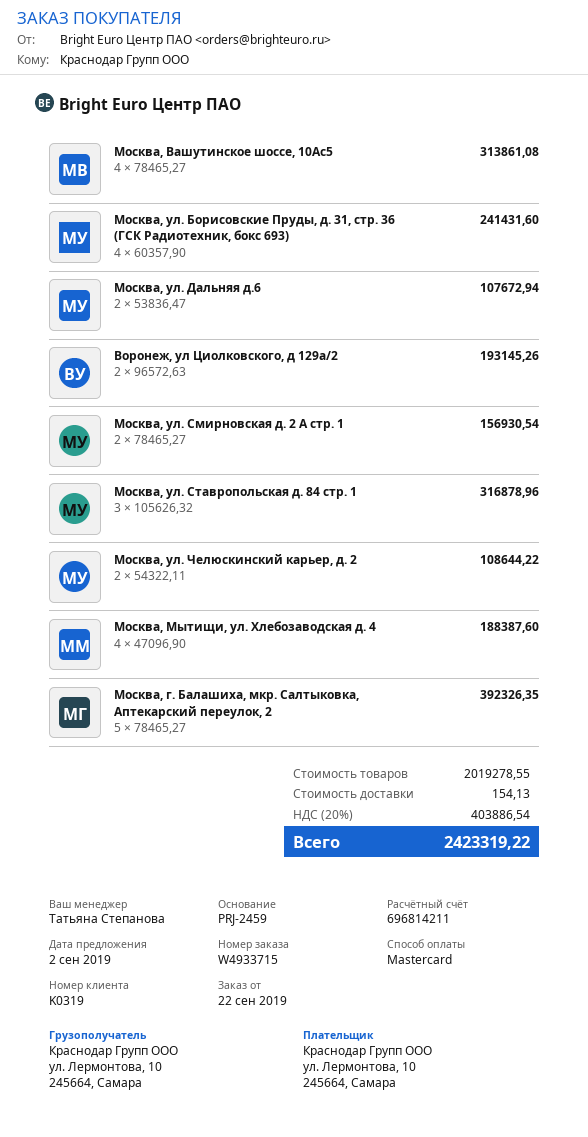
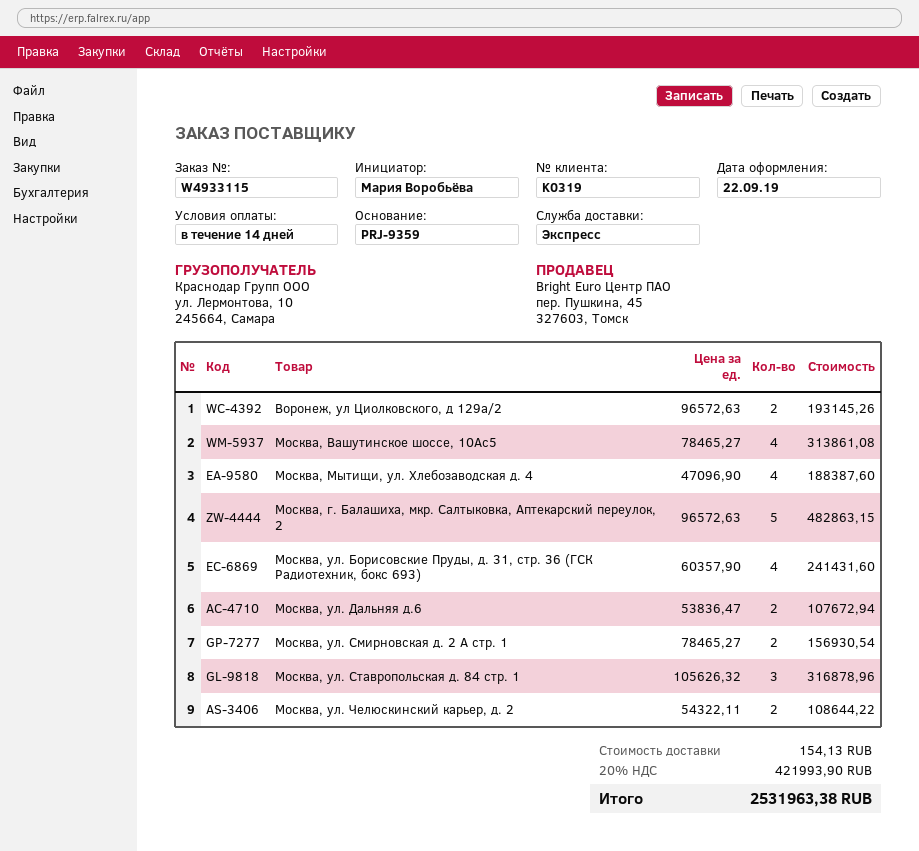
order number: W4933715 -> W4933115
reference: PRJ-2459 -> PRJ-9359
Москва, г. Балашиха, мкр. Салтыковка, Аптекарский переулок, 2: 5 x 78465.27 = 392326.35 -> 5 x 96572.63 = 482863.15
tax: 20% = 403886.54 -> 20% = 421993.90
total: 2423319.22 -> 2531963.38

